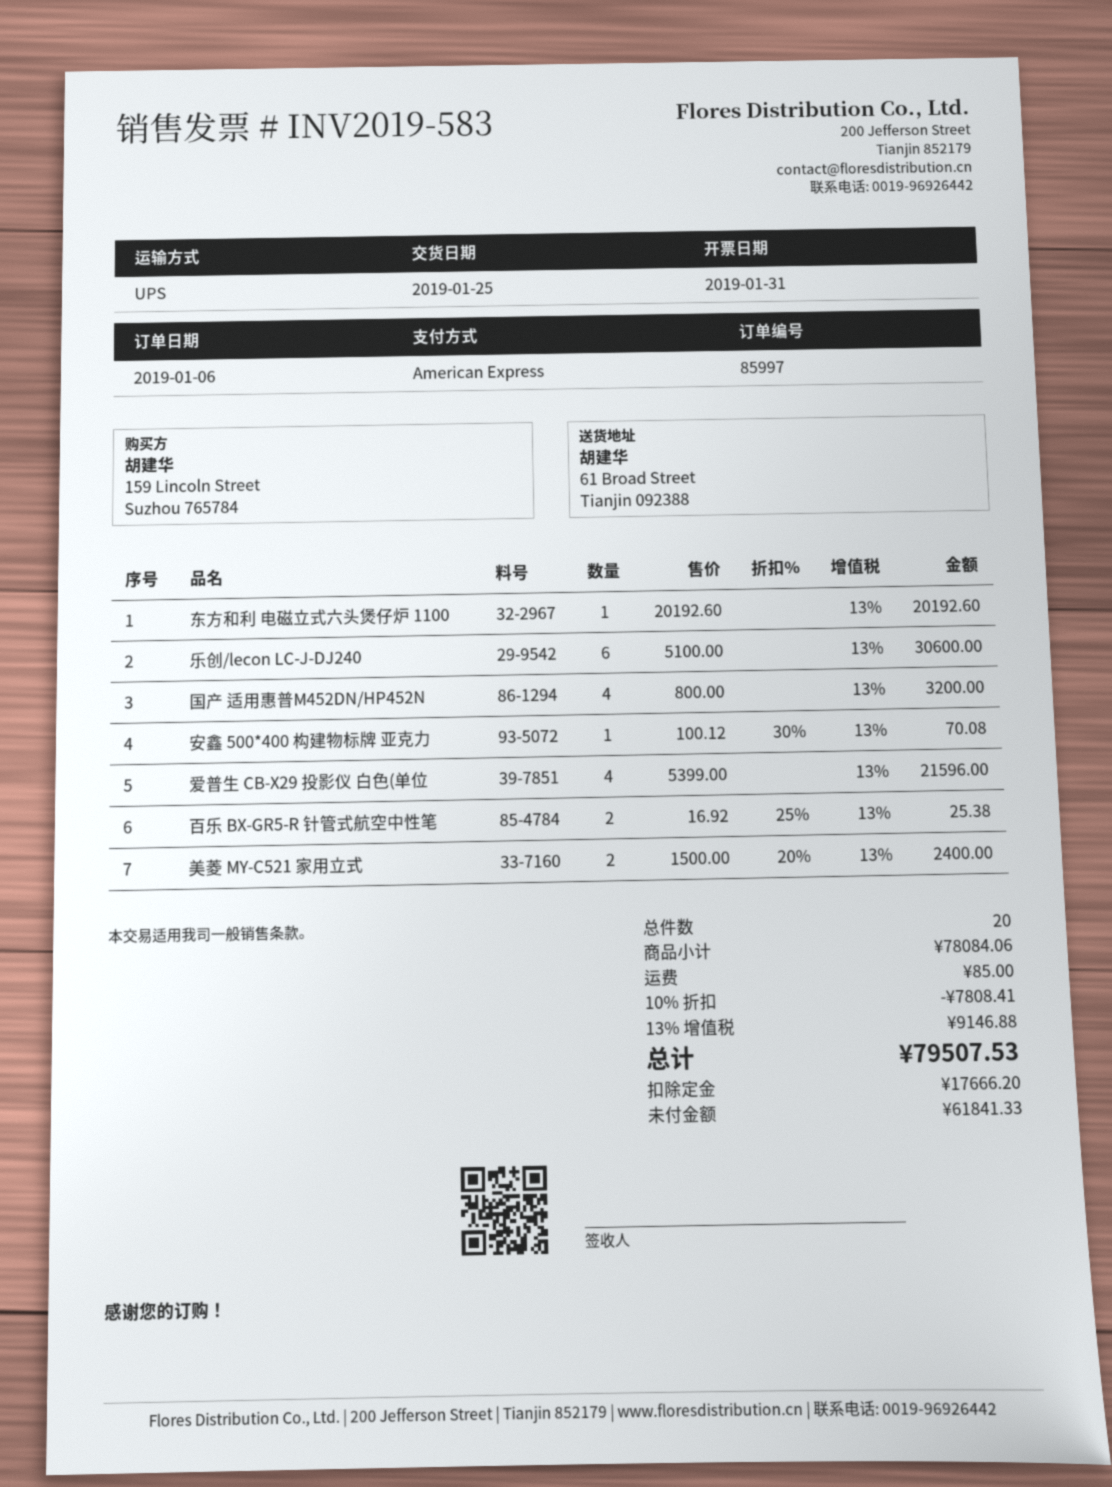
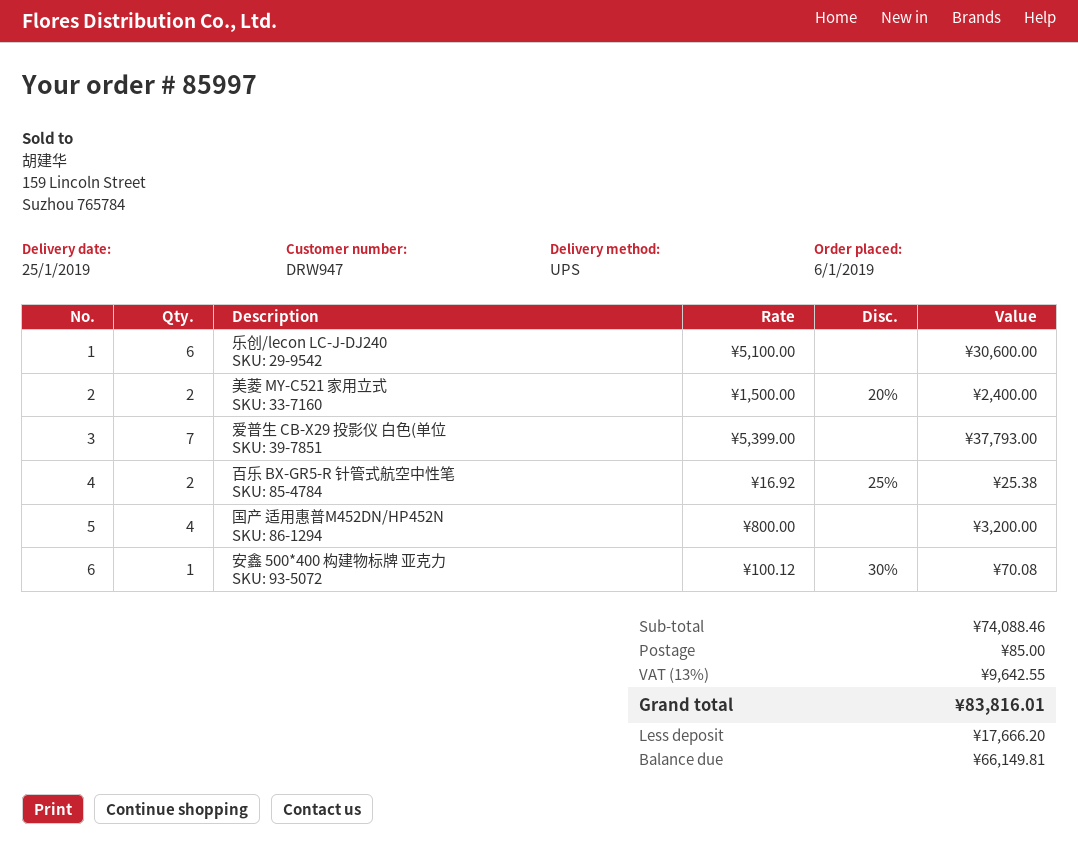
东方和利 电磁立式六头煲仔炉 1100: 1 x 20192.60 = 20192.60 -> none
爱普生 CB-X29 投影仪 白色(单位: 4 x 5399.00 = 21596.00 -> 7 x 5399.00 = 37793.00
subtotal: 78084.06 -> 74088.46
discount: 10% = 7808.41 -> none
tax: 13% = 9146.88 -> 13% = 9642.55
total: 79507.53 -> 83816.01
balance: 61841.33 -> 66149.81

